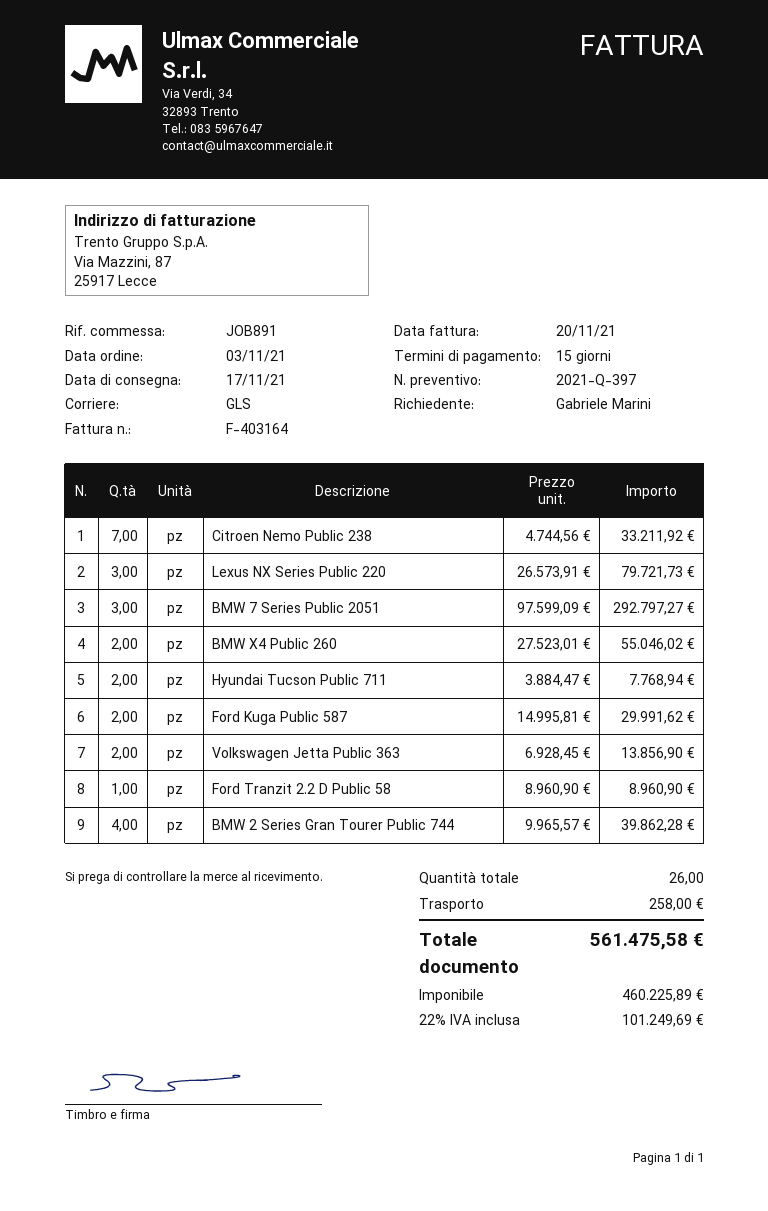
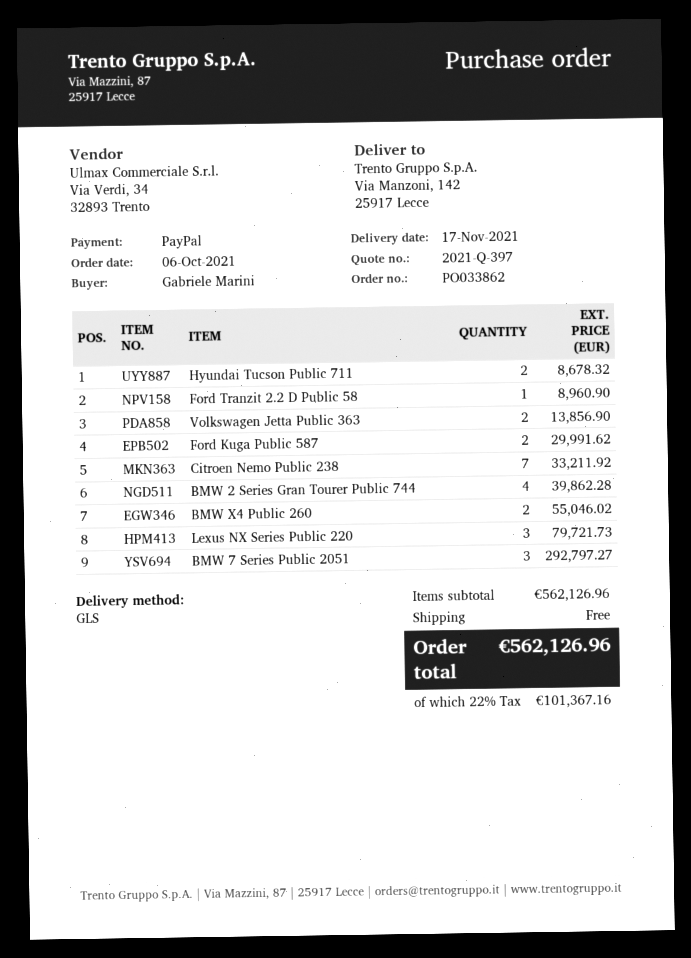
order date: 2021-11-03 -> 2021-10-06
Hyundai Tucson Public 711: 2 for 7768.94 -> 2 for 8678.32
shipping: 258.00 -> 0.00
tax: 22% = 101249.69 -> 22% = 101367.16
total: 561475.58 -> 562126.96

